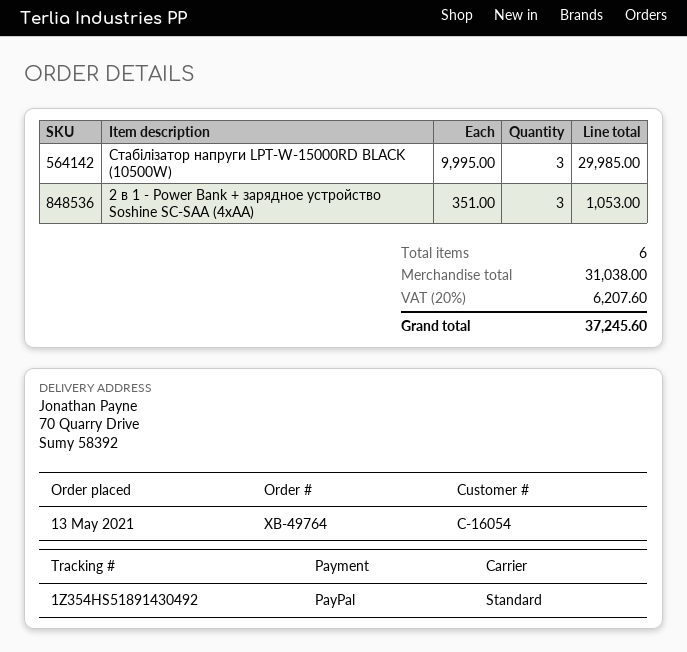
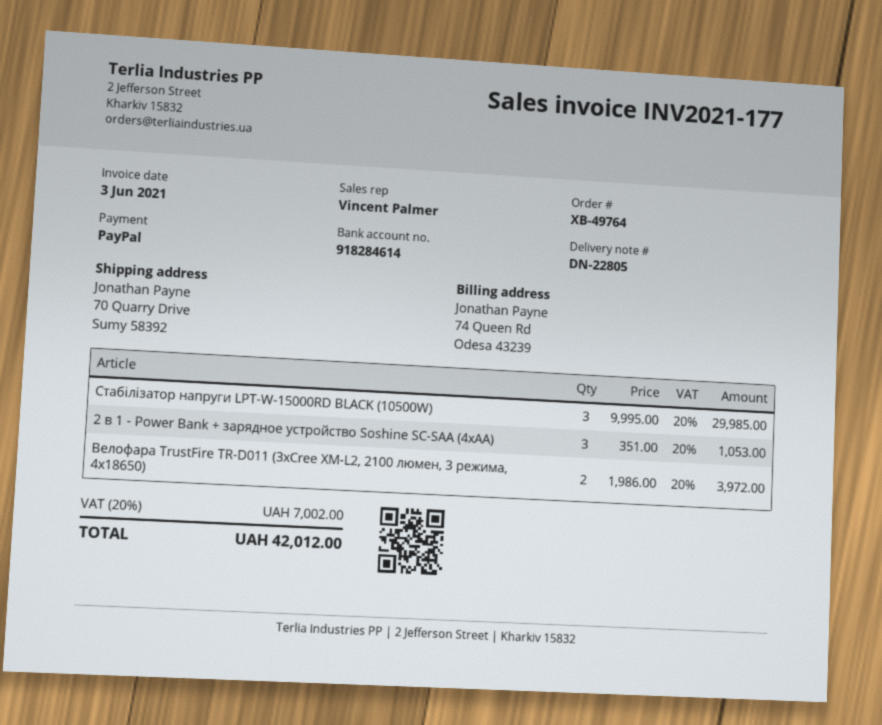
Велофара TrustFire TR-D011 (3xCree XM-L2, 2100 люмен, 3 режима, 4x18650): none -> 2 x 1986.00 = 3972.00
tax: 20% = 6207.60 -> 20% = 7002.00
total: 37245.60 -> 42012.00

